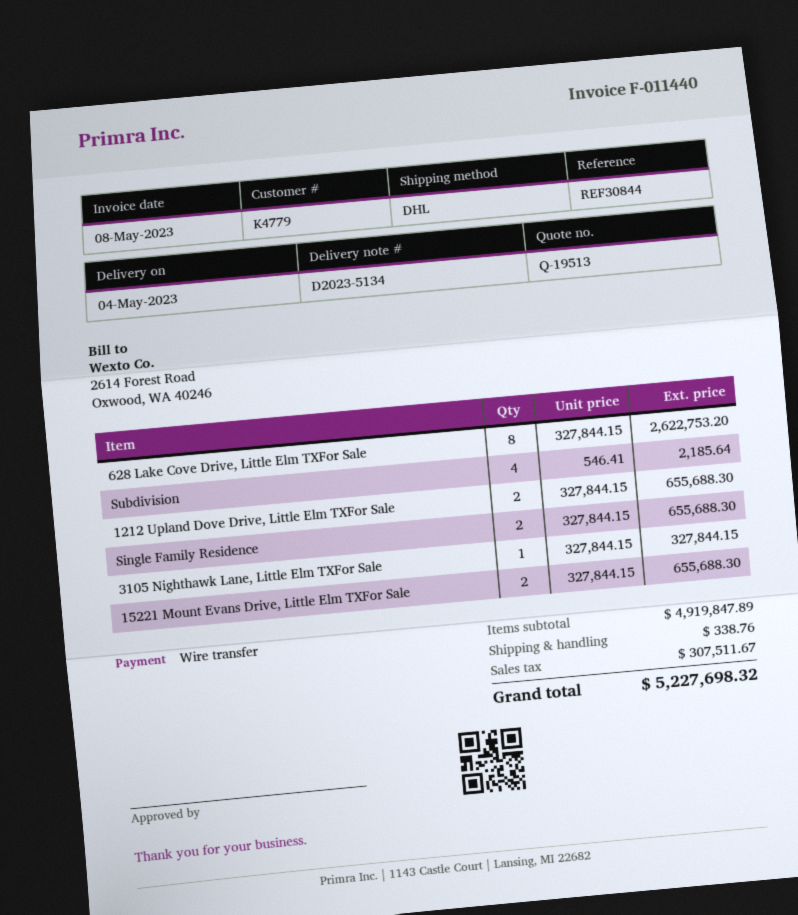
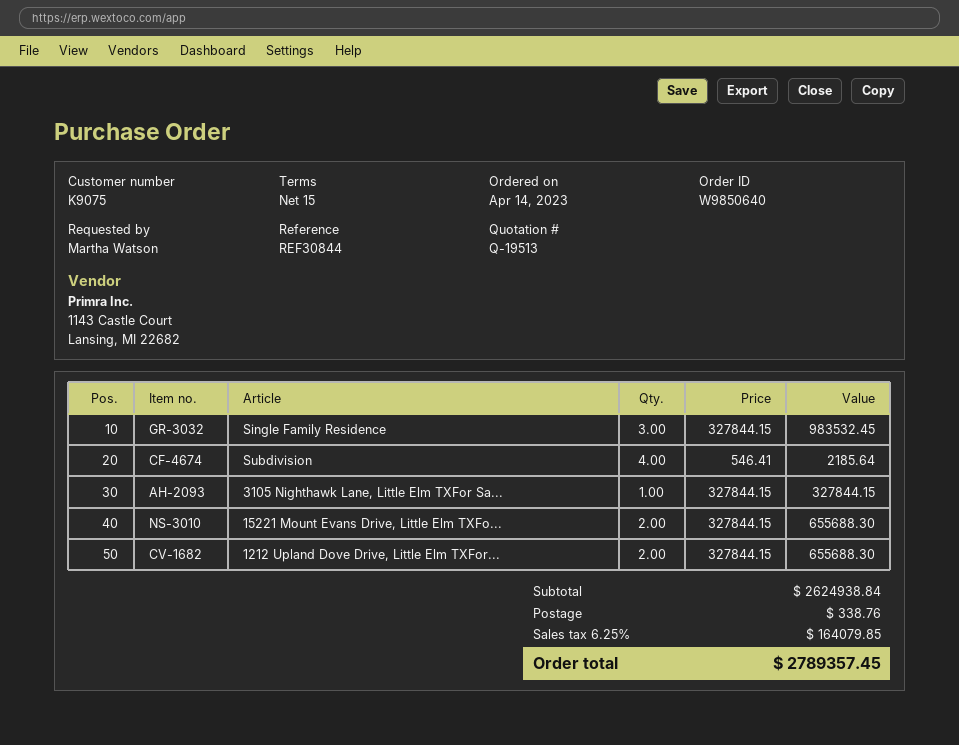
customer number: K4779 -> K9075
628 Lake Cove Drive, Little Elm TXFor Sale: 8 x 327844.15 = 2622753.20 -> none
Single Family Residence: 2 x 327844.15 = 655688.30 -> 3 x 327844.15 = 983532.45
subtotal: 4919847.89 -> 2624938.84
tax: 307511.67 -> 164079.85
total: 5227698.32 -> 2789357.45

